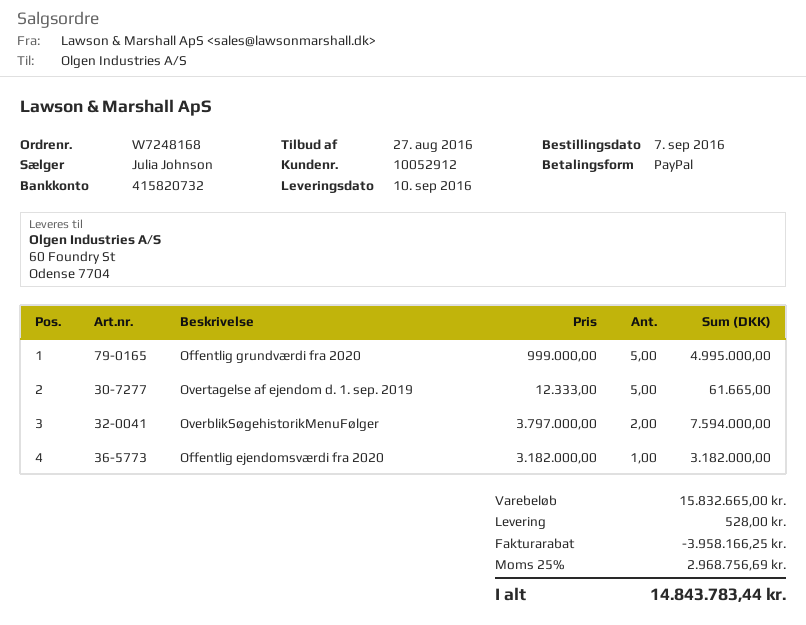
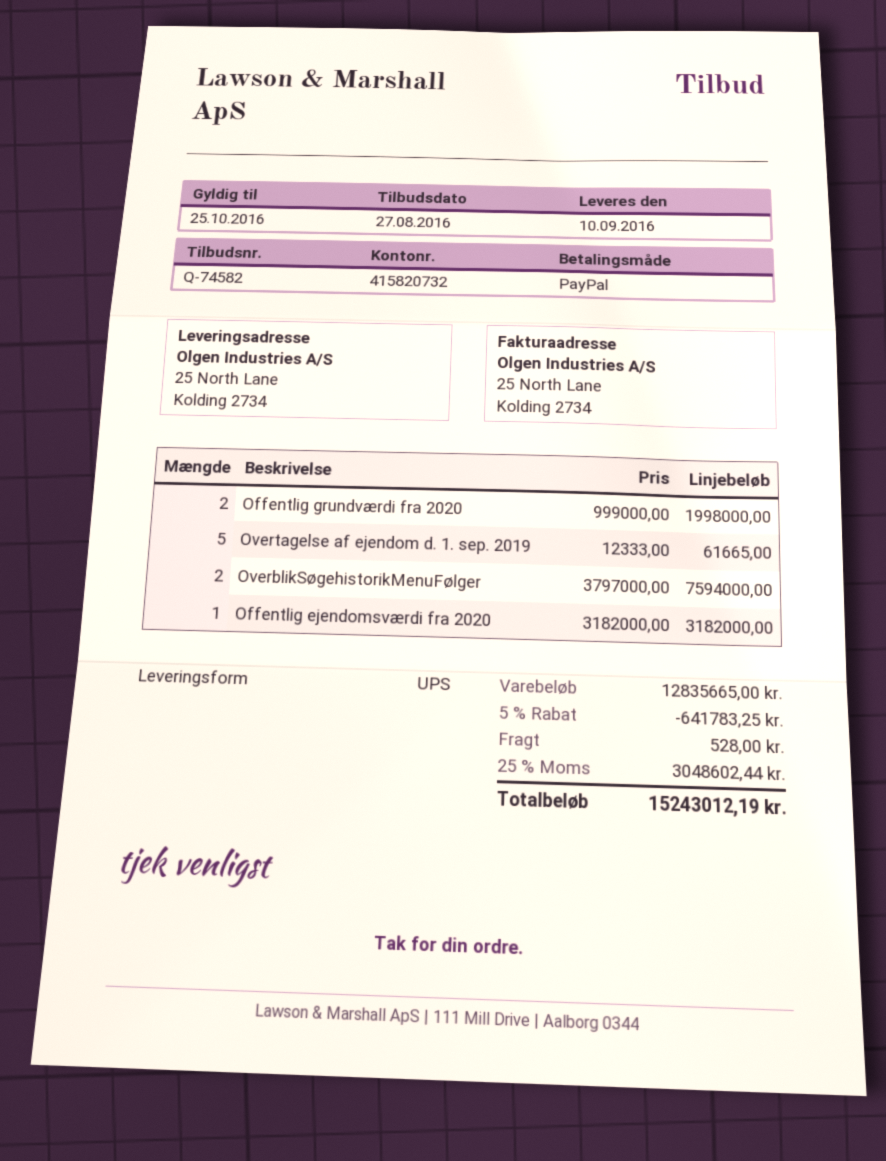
ship to: 60 Foundry St, Odense 7704 -> 25 North Lane, Kolding 2734
Offentlig grundværdi fra 2020: 5 x 999000.00 = 4995000.00 -> 2 x 999000.00 = 1998000.00
subtotal: 15832665.00 -> 12835665.00
discount: 3958166.25 -> 641783.25
tax: 25% = 2968756.69 -> 25% = 3048602.44
total: 14843783.44 -> 15243012.19

